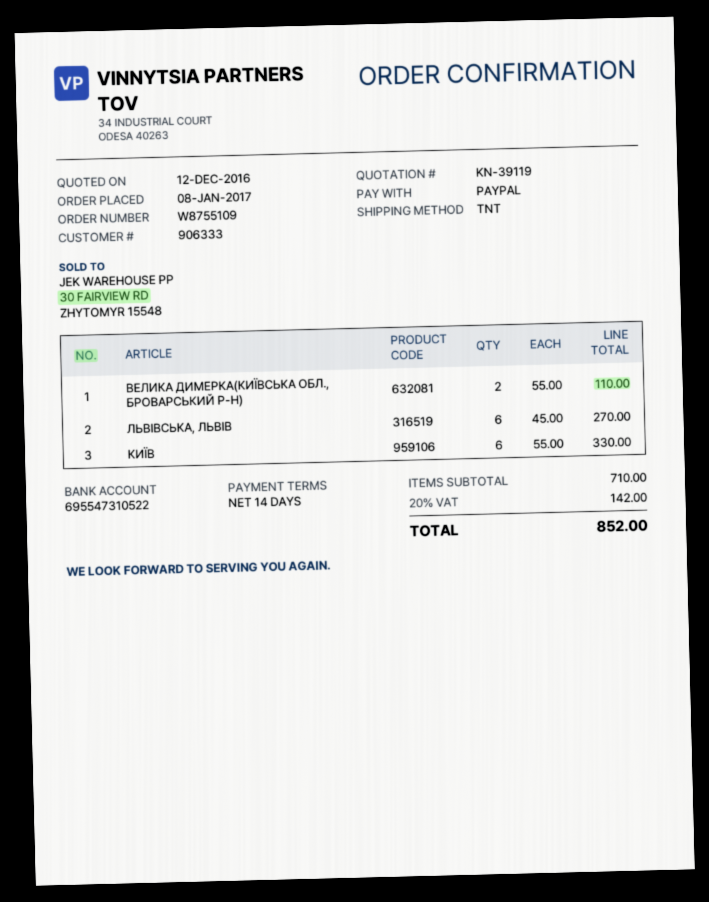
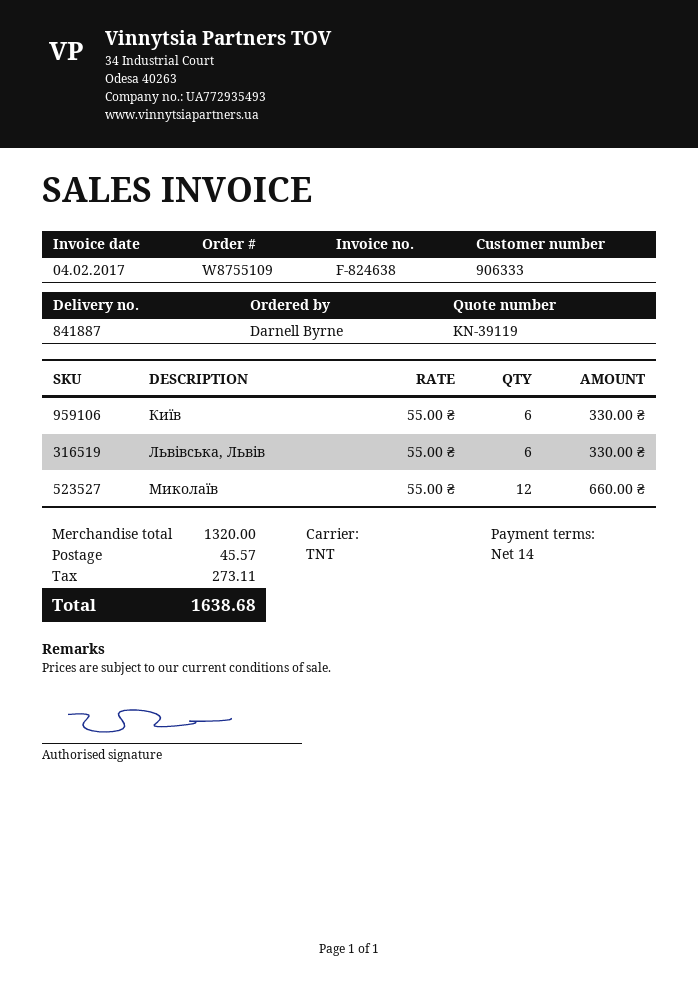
ВЕЛИКА ДИМЕРКА(КИЇВСЬКА ОБЛ., БРОВАРСЬКИЙ Р-Н): 2 x 55.00 = 110.00 -> none
ЛЬВІВСЬКА, ЛЬВІВ: 6 x 45.00 = 270.00 -> 6 x 55.00 = 330.00
Миколаїв: none -> 12 x 55.00 = 660.00
subtotal: 710.00 -> 1320.00
shipping: none -> 45.57
tax: 142.00 -> 273.11
total: 852.00 -> 1638.68

